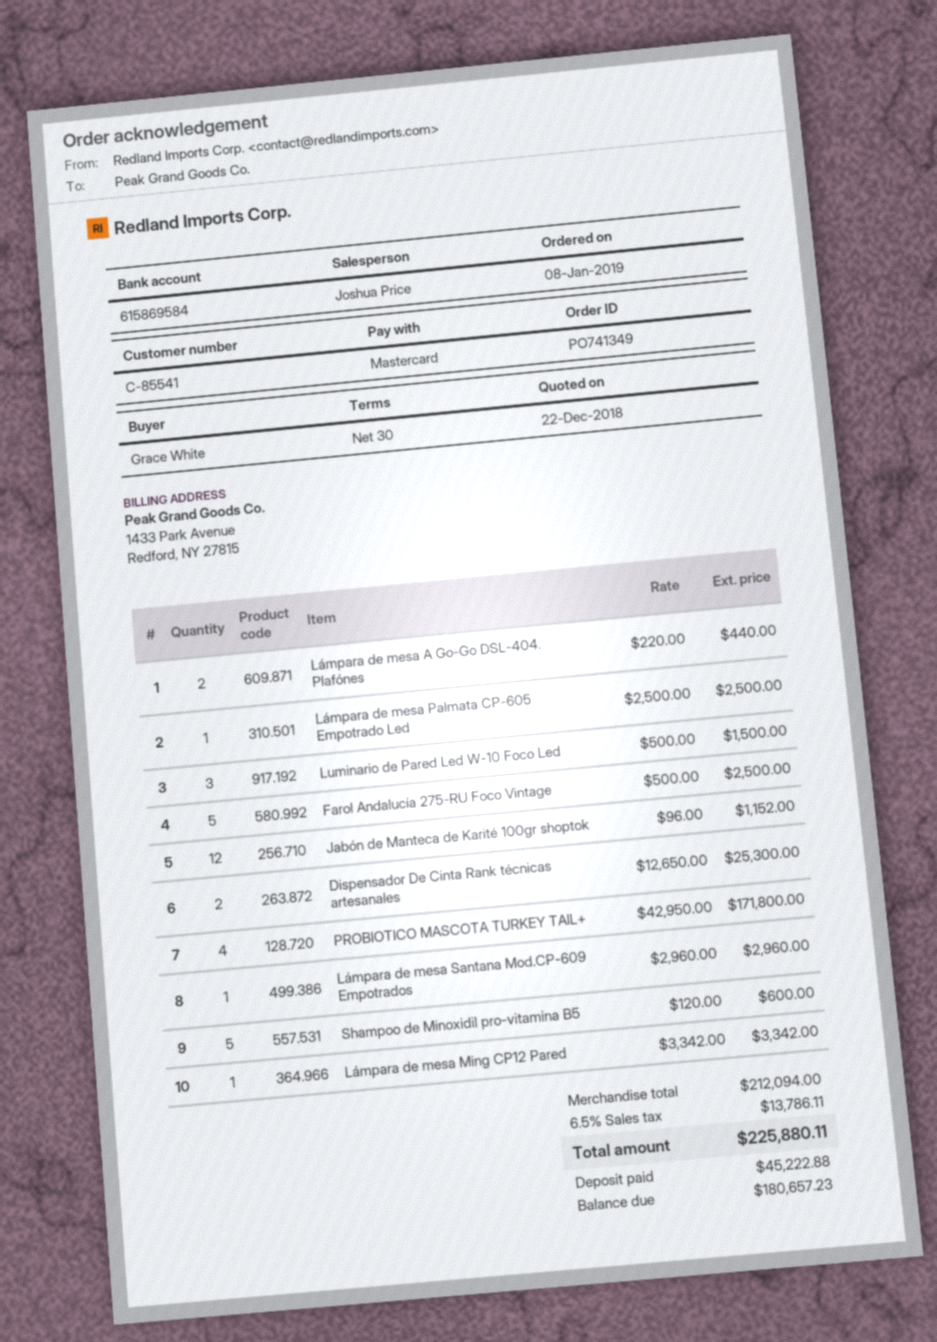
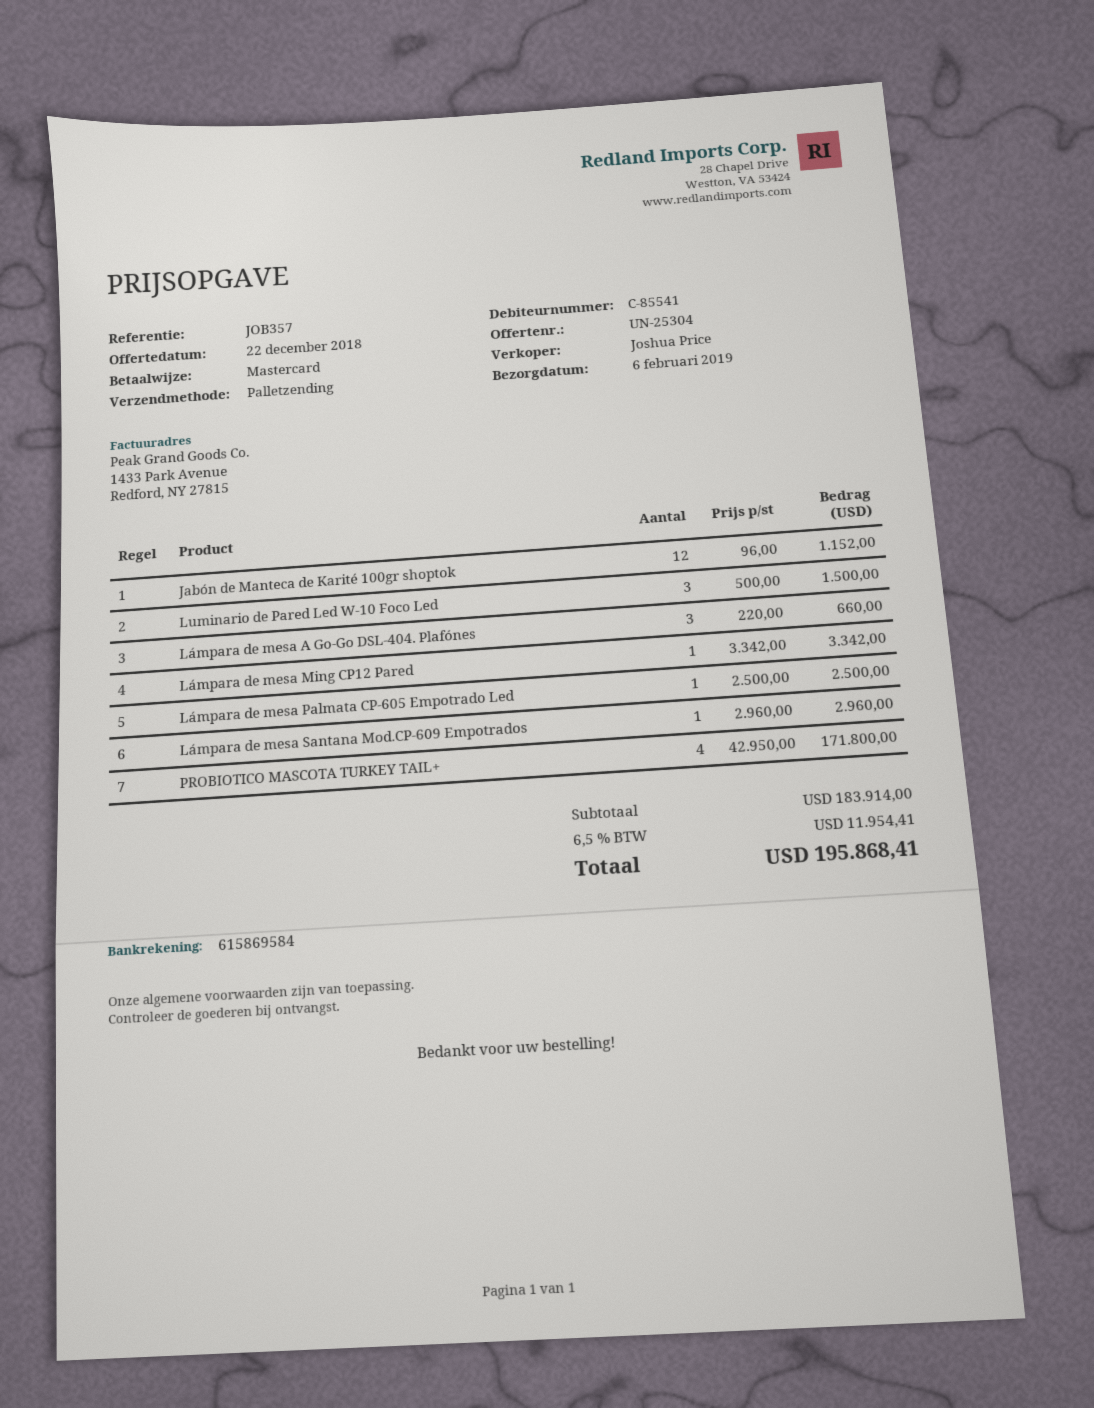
Lámpara de mesa A Go-Go DSL-404. Plafónes: 2 x 220.00 = 440.00 -> 3 x 220.00 = 660.00
Farol Andalucía 275-RU Foco Vintage: 5 x 500.00 = 2500.00 -> none
Dispensador De Cinta Rank técnicas artesanales: 2 x 12650.00 = 25300.00 -> none
Shampoo de Minoxidil pro-vitamina B5: 5 x 120.00 = 600.00 -> none
subtotal: 212094.00 -> 183914.00
tax: 6.5% = 13786.11 -> 6.5% = 11954.41
total: 225880.11 -> 195868.41

